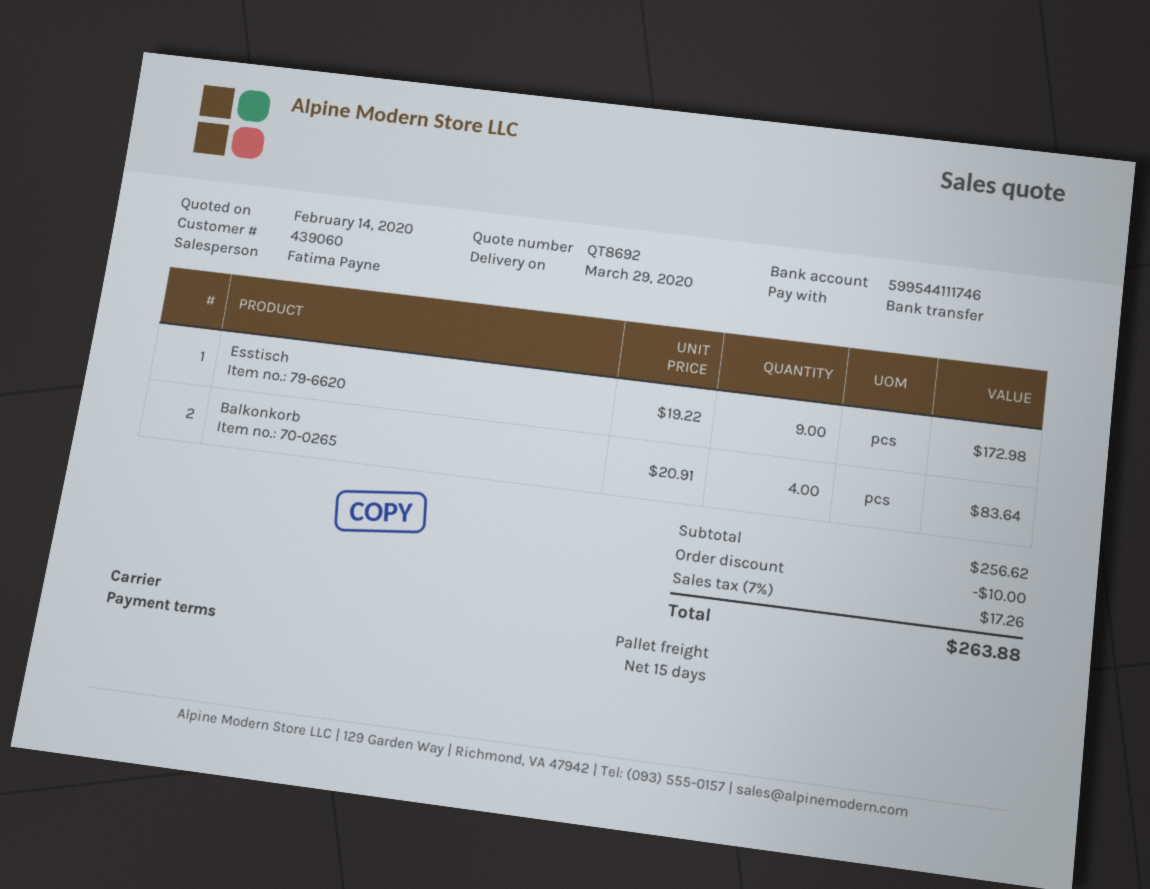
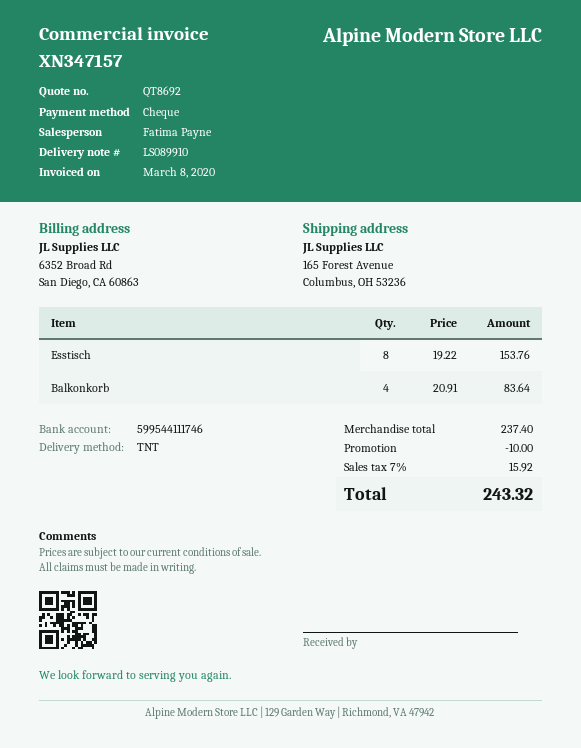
payment method: bank transfer -> cheque
shipping method: pallet freight -> TNT
Esstisch: 9 x 19.22 = 172.98 -> 8 x 19.22 = 153.76
subtotal: 256.62 -> 237.40
tax: 7% = 17.26 -> 7% = 15.92
total: 263.88 -> 243.32

